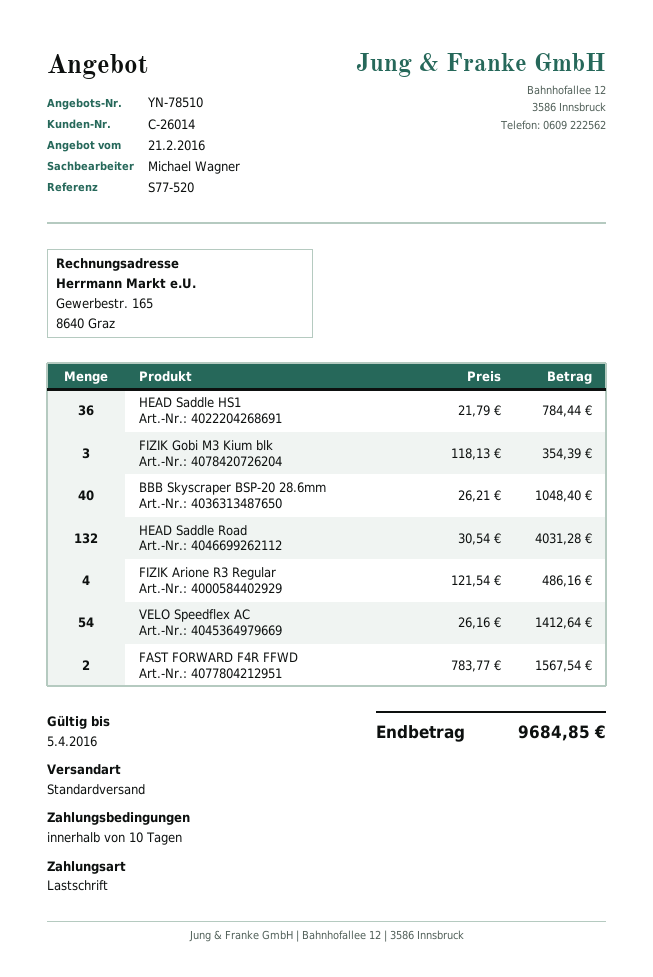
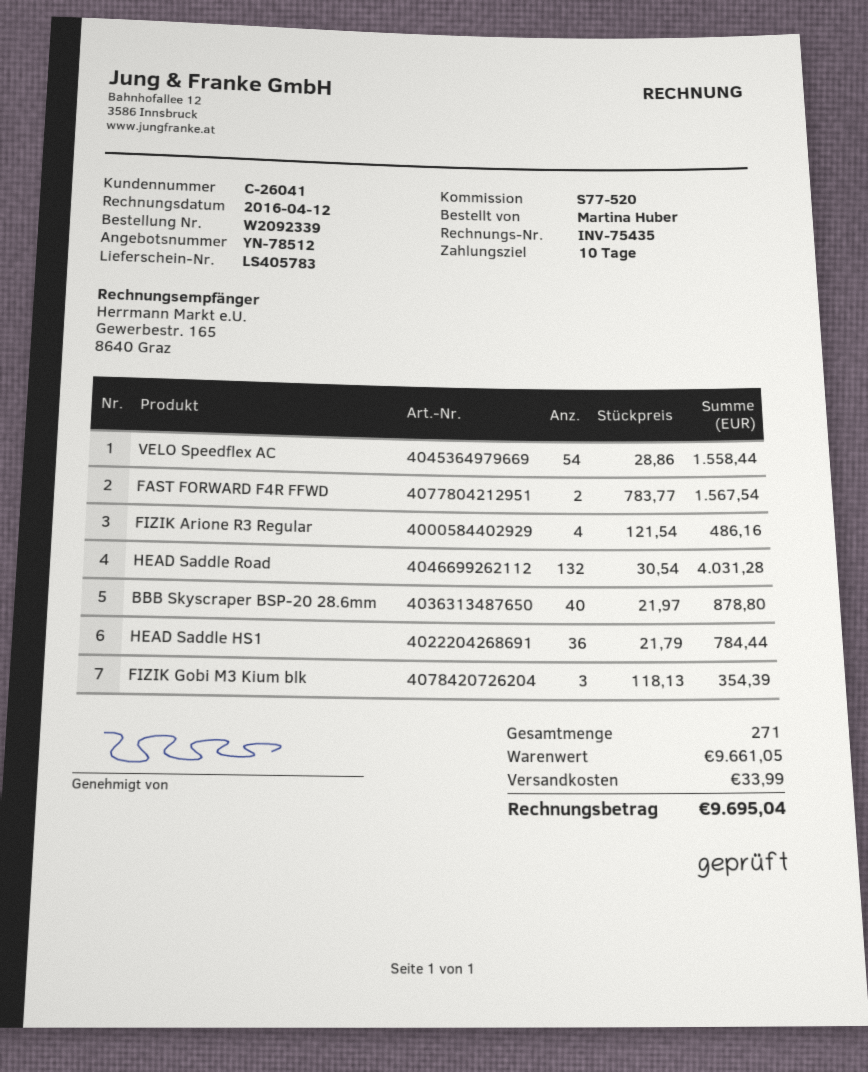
quote number: YN-78510 -> YN-78512
customer number: C-26014 -> C-26041
BBB Skyscraper BSP-20 28.6mm: 40 x 26.21 = 1048.40 -> 40 x 21.97 = 878.80
VELO Speedflex AC: 54 x 26.16 = 1412.64 -> 54 x 28.86 = 1558.44
shipping: none -> 33.99
total: 9684.85 -> 9695.04

